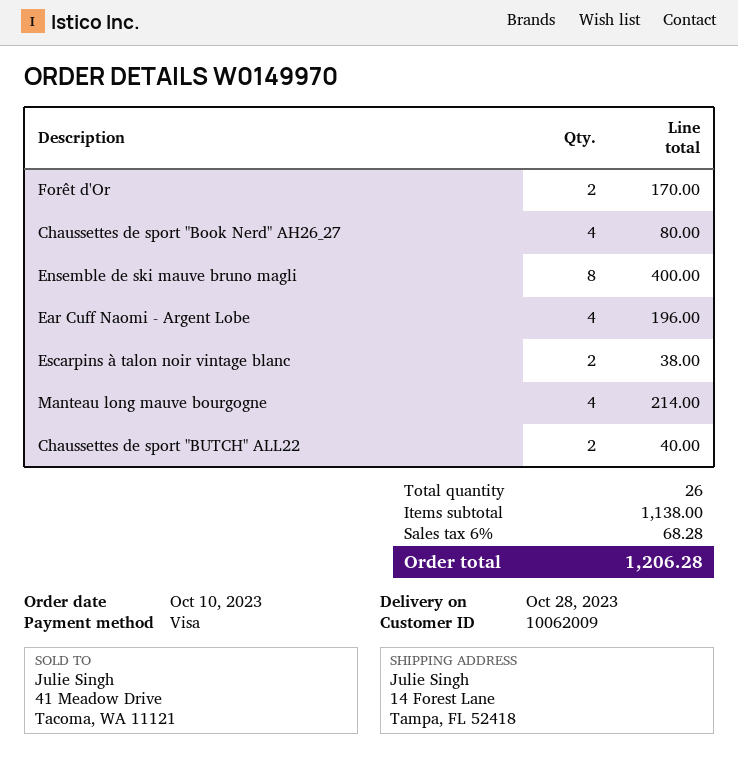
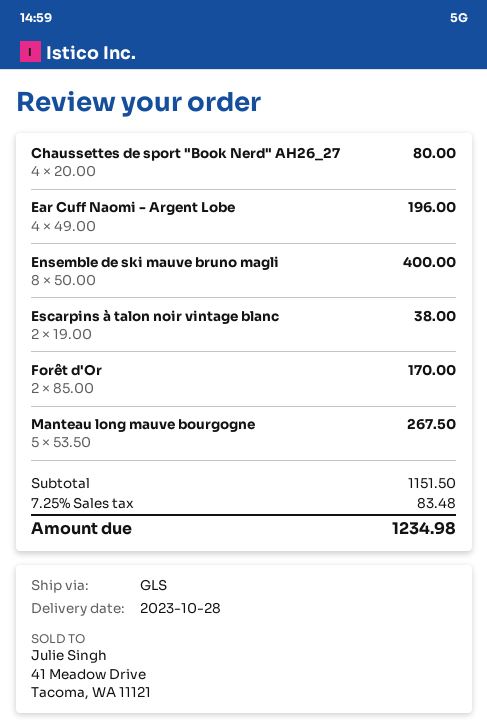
Manteau long mauve bourgogne: 4 for 214.00 -> 5 for 267.50
Chaussettes de sport "BUTCH" ALL22: 2 for 40.00 -> none
subtotal: 1138.00 -> 1151.50
tax: 6% = 68.28 -> 7.25% = 83.48
total: 1206.28 -> 1234.98

